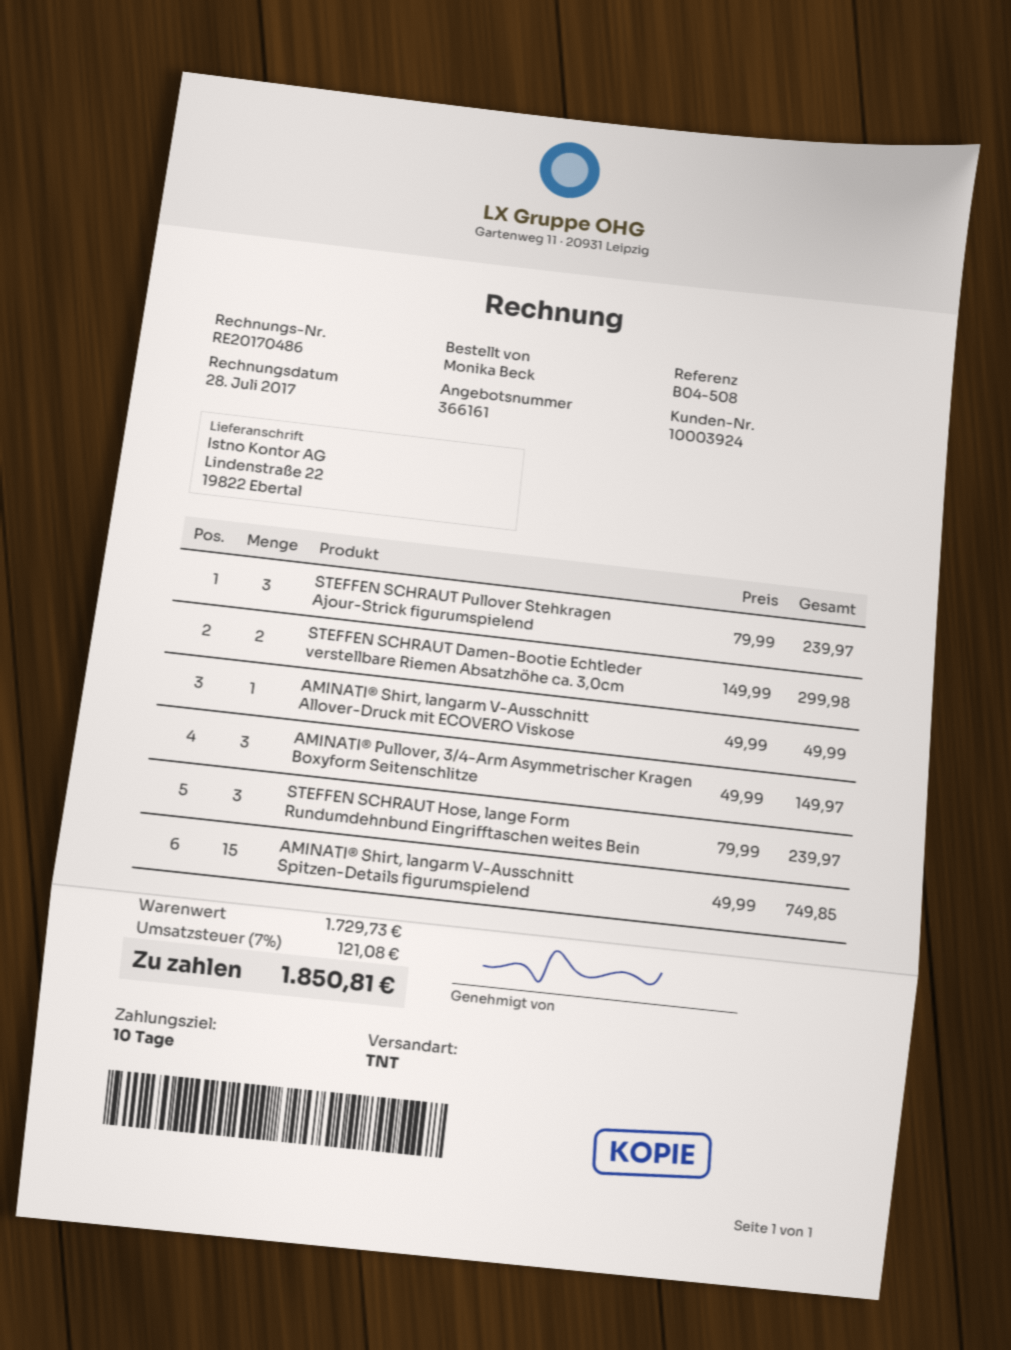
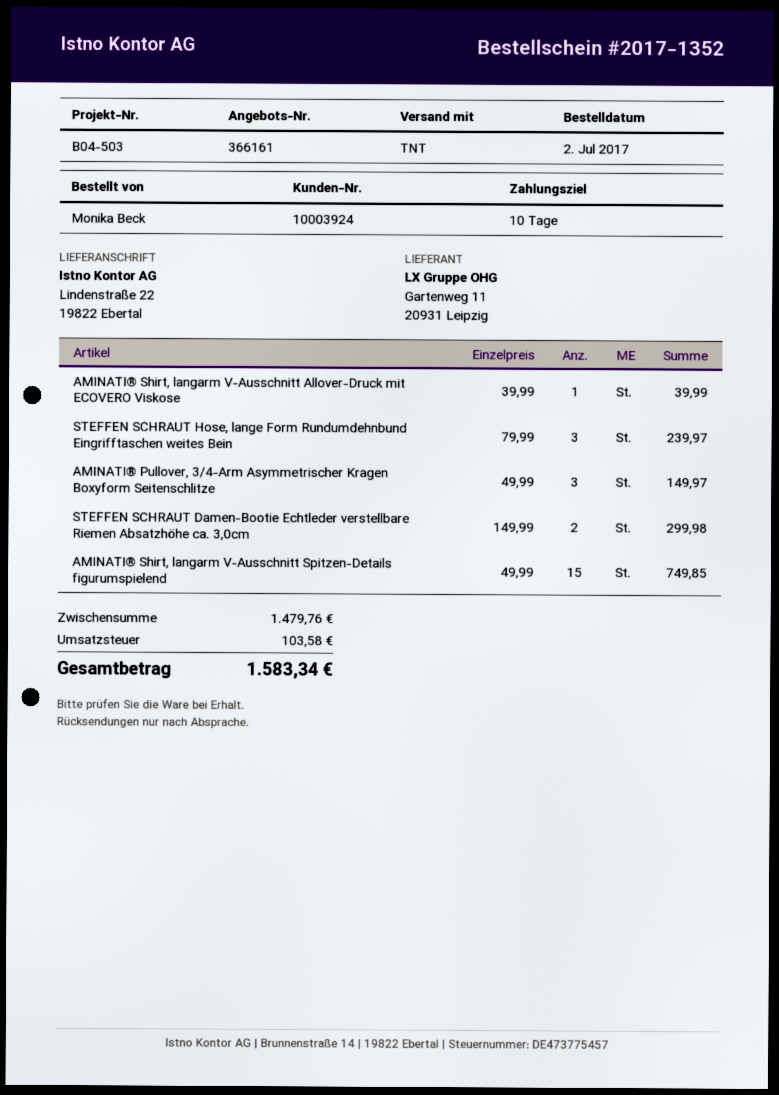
reference: B04-508 -> B04-503
STEFFEN SCHRAUT Pullover Stehkragen Ajour-Strick figurumspielend: 3 x 79.99 = 239.97 -> none
AMINATI® Shirt, langarm V-Ausschnitt Allover-Druck mit ECOVERO Viskose: 1 x 49.99 = 49.99 -> 1 x 39.99 = 39.99
subtotal: 1729.73 -> 1479.76
tax: 121.08 -> 103.58
total: 1850.81 -> 1583.34

